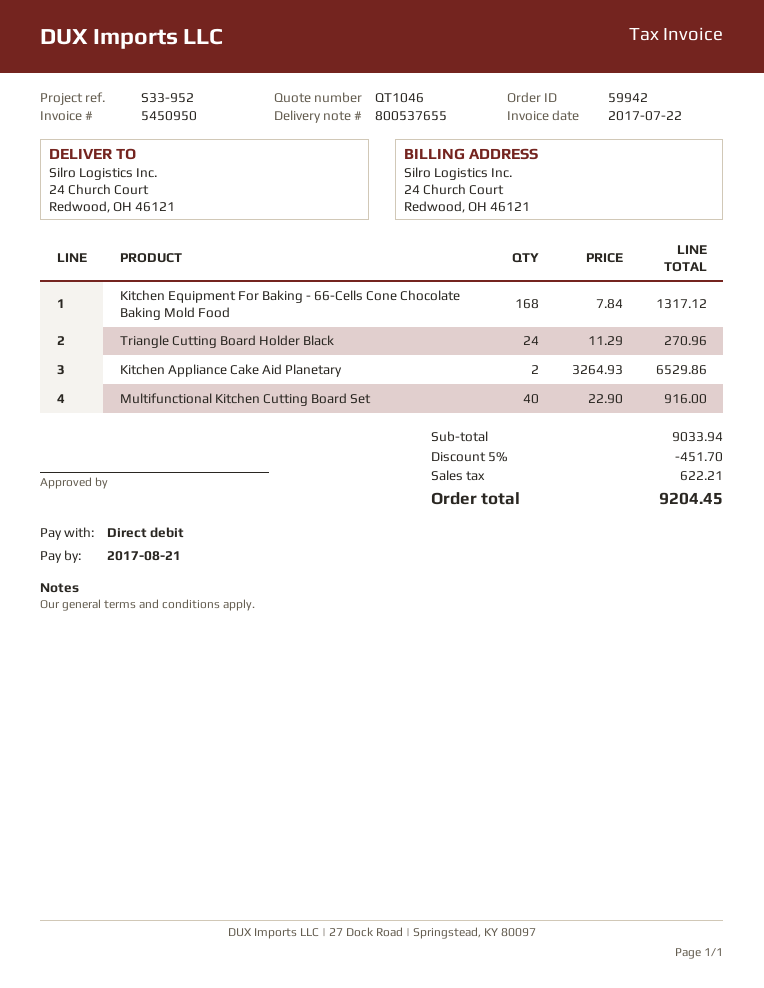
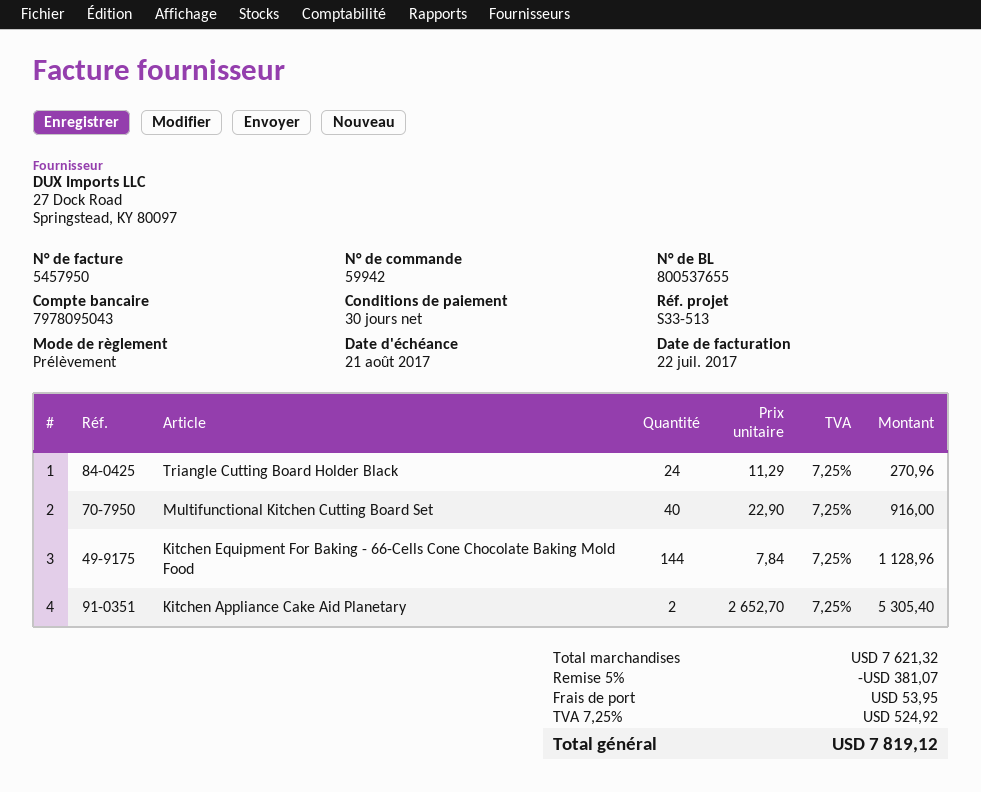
invoice number: 5450950 -> 5457950
reference: S33-952 -> S33-513
Kitchen Equipment For Baking - 66-Cells Cone Chocolate Baking Mold Food: 168 x 7.84 = 1317.12 -> 144 x 7.84 = 1128.96
Kitchen Appliance Cake Aid Planetary: 2 x 3264.93 = 6529.86 -> 2 x 2652.70 = 5305.40
subtotal: 9033.94 -> 7621.32
discount: 5% = 451.70 -> 5% = 381.07
shipping: none -> 53.95
tax: 622.21 -> 524.92
total: 9204.45 -> 7819.12

